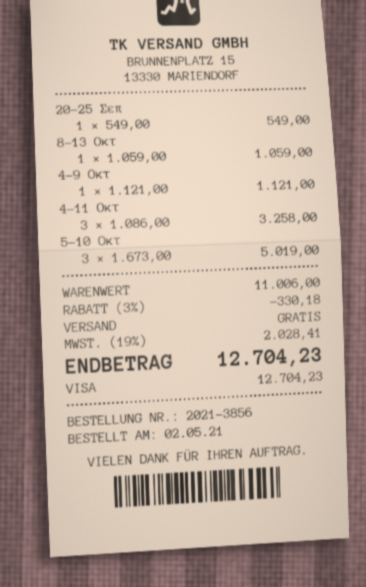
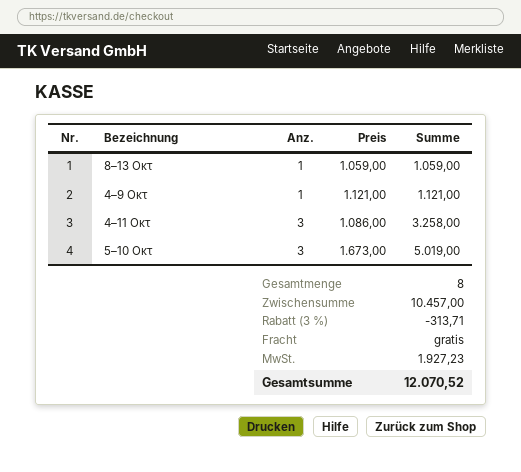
20–25 Σεπ: 1 x 549.00 = 549.00 -> none
subtotal: 11006.00 -> 10457.00
discount: 3% = 330.18 -> 3% = 313.71
tax: 2028.41 -> 1927.23
total: 12704.23 -> 12070.52

